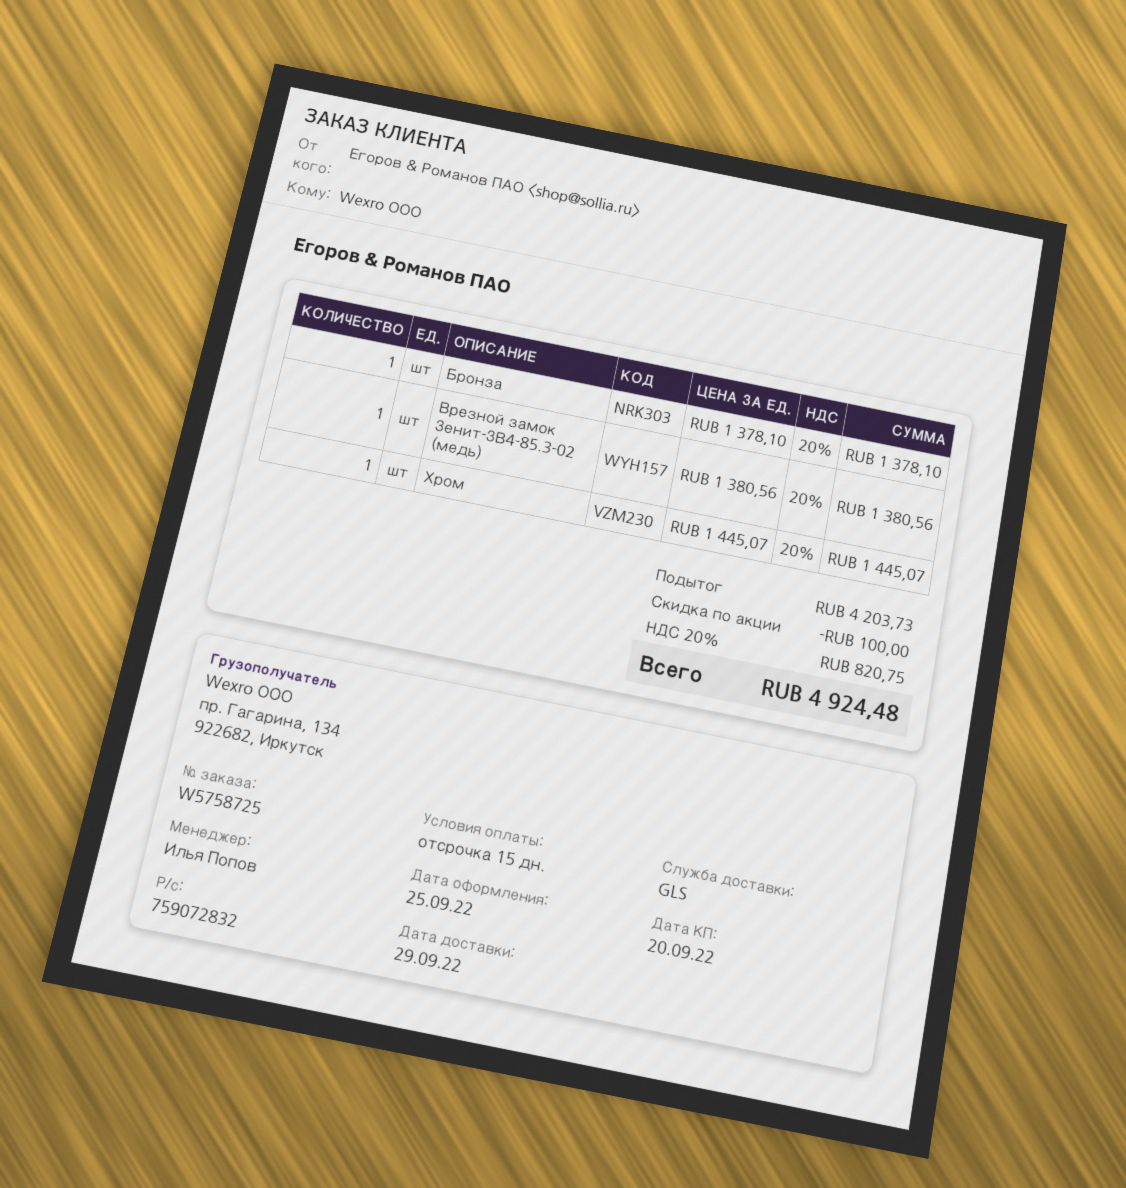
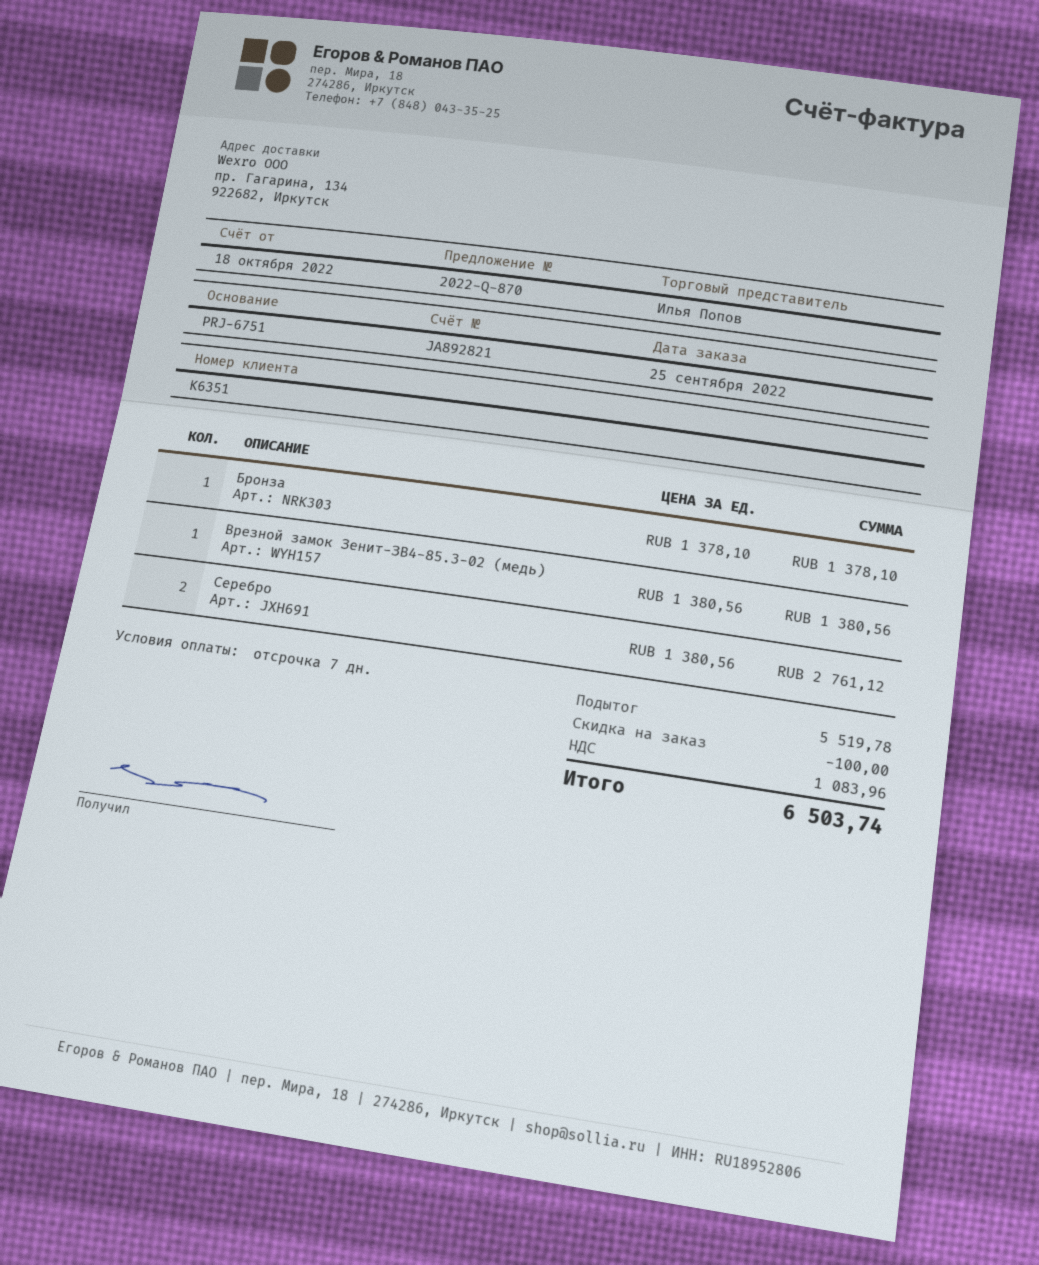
payment terms: 15 days -> 7 days
Хром: 1 x 1445.07 = 1445.07 -> none
Серебро: none -> 2 x 1380.56 = 2761.12
subtotal: 4203.73 -> 5519.78
tax: 820.75 -> 1083.96
total: 4924.48 -> 6503.74

